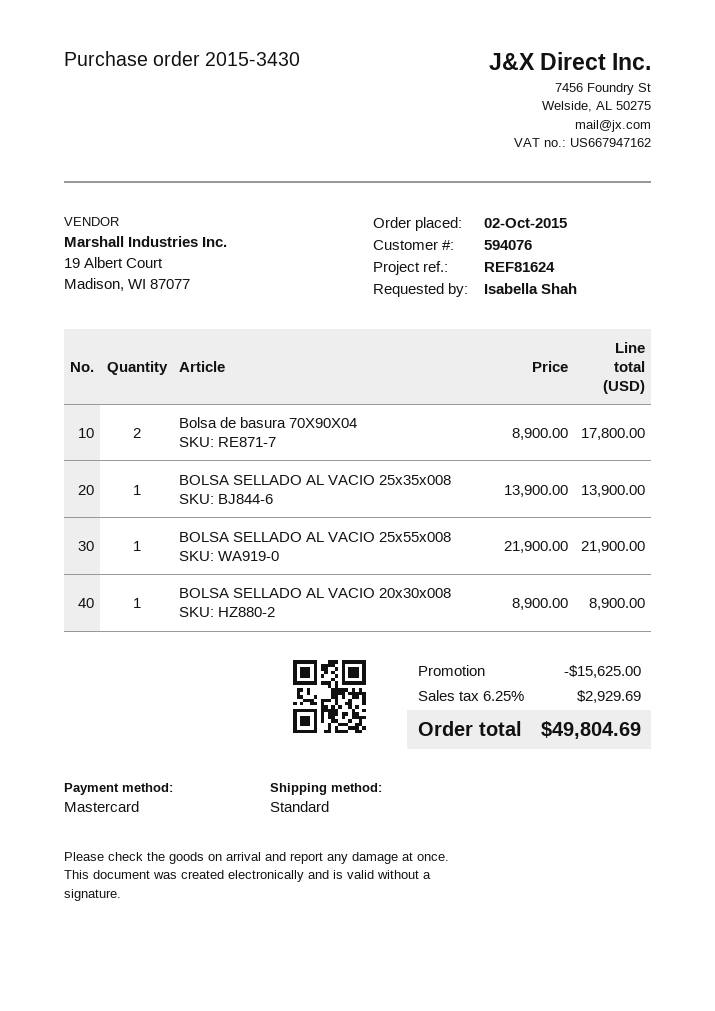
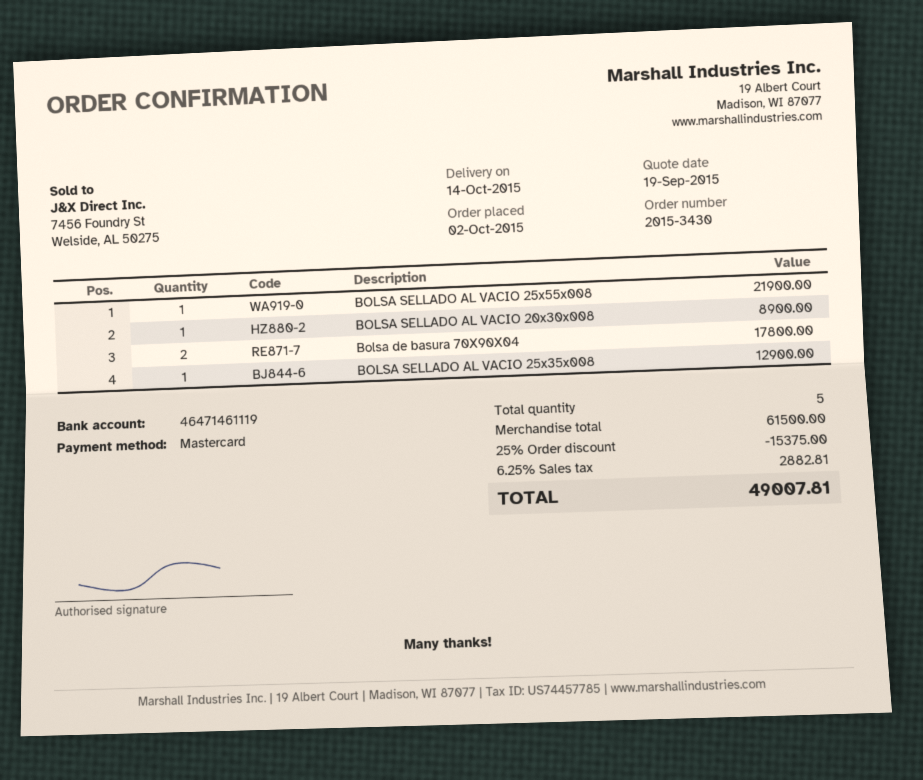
BOLSA SELLADO AL VACIO 25x35x008: 1 for 13900.00 -> 1 for 12900.00
discount: 15625.00 -> 15375.00
tax: 6.25% = 2929.69 -> 6.25% = 2882.81
total: 49804.69 -> 49007.81

